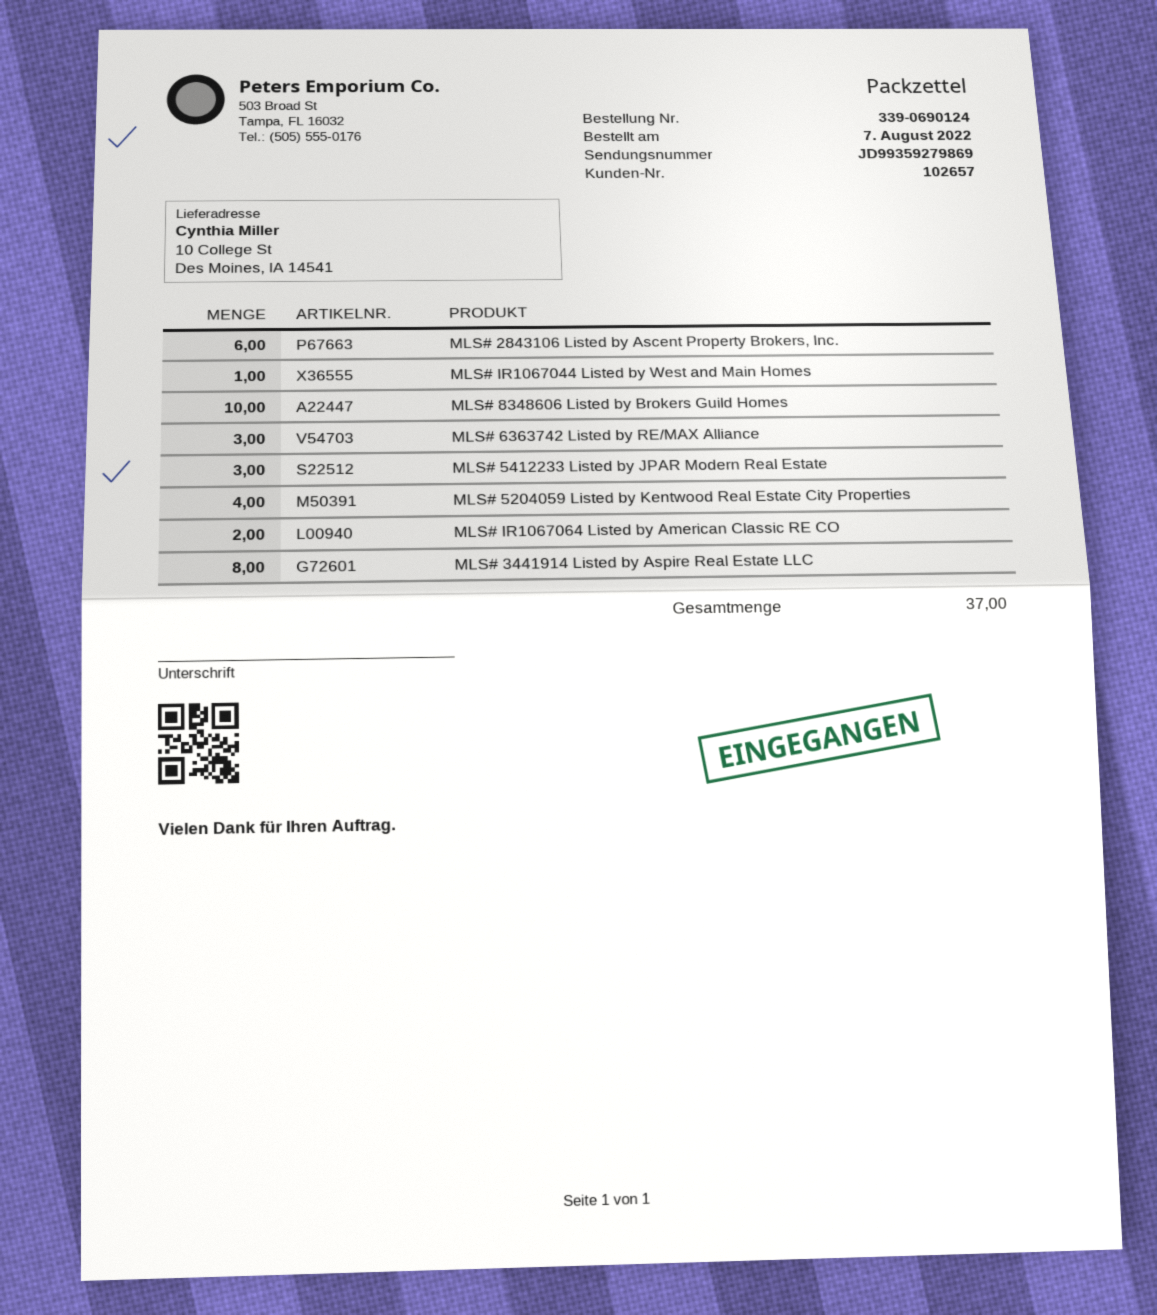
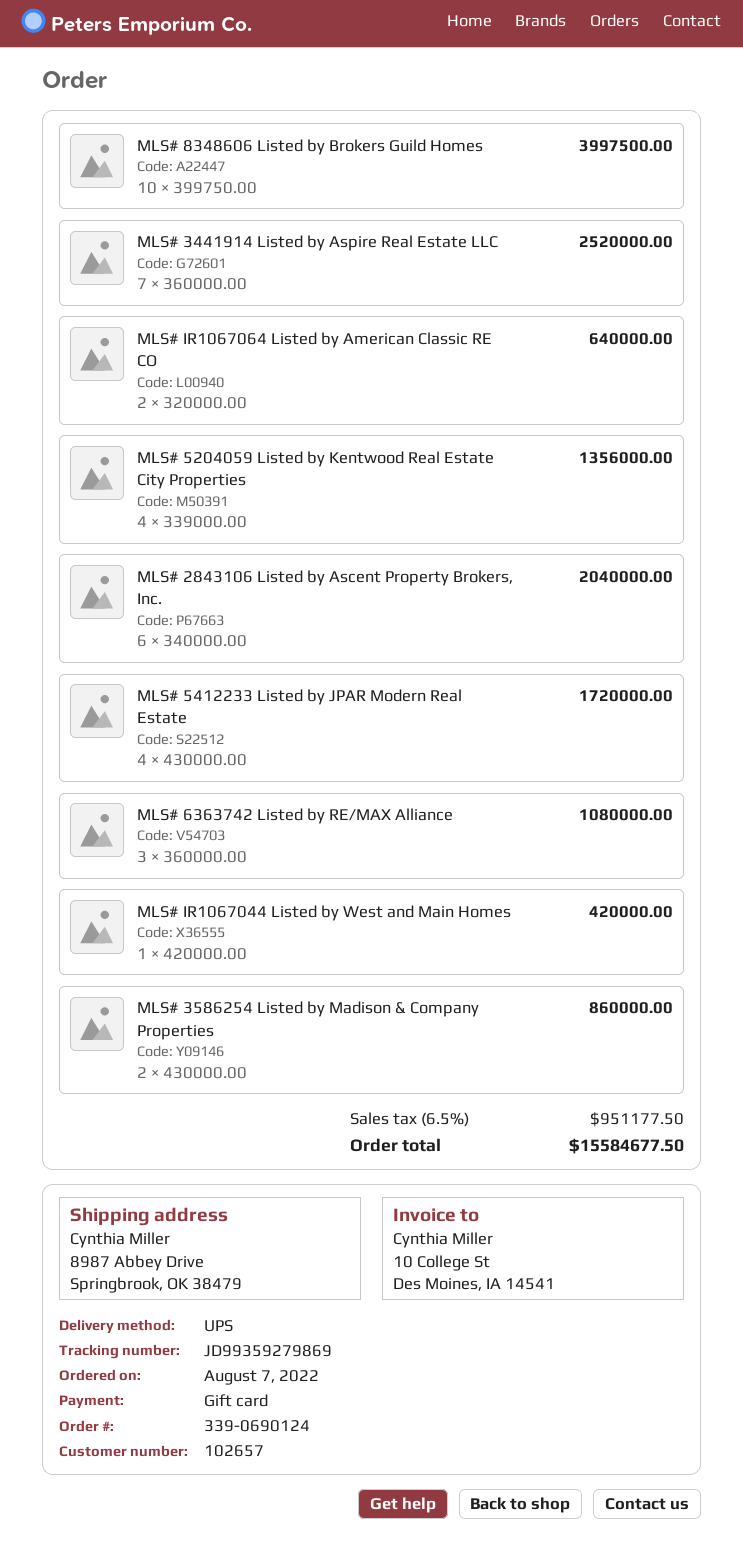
ship to: 10 College St, Des Moines, IA 14541 -> 8987 Abbey Drive, Springbrook, OK 38479
MLS# 5412233 Listed by JPAR Modern Real Estate: 3 -> 4
MLS# 3441914 Listed by Aspire Real Estate LLC: 8 -> 7
MLS# 3586254 Listed by Madison & Company Properties: none -> 2

